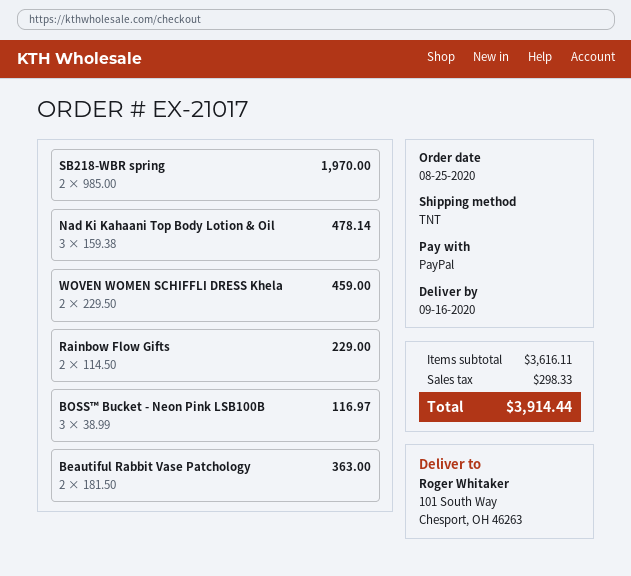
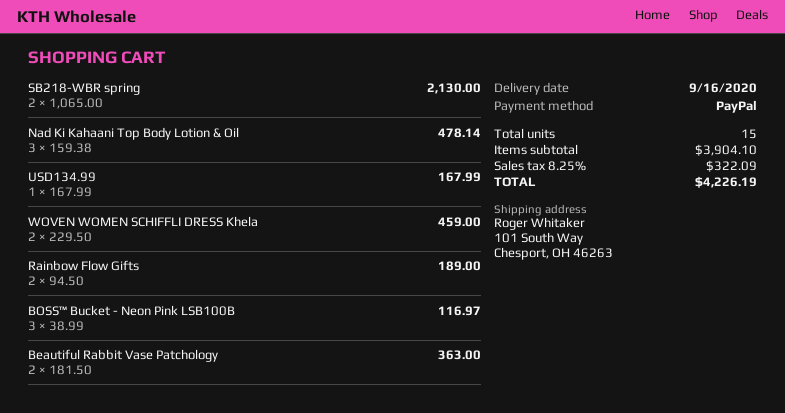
SB218-WBR spring: 2 x 985.00 = 1970.00 -> 2 x 1065.00 = 2130.00
Rainbow Flow Gifts: 2 x 114.50 = 229.00 -> 2 x 94.50 = 189.00
USD134.99: none -> 1 x 167.99 = 167.99
subtotal: 3616.11 -> 3904.10
tax: 298.33 -> 322.09
total: 3914.44 -> 4226.19

